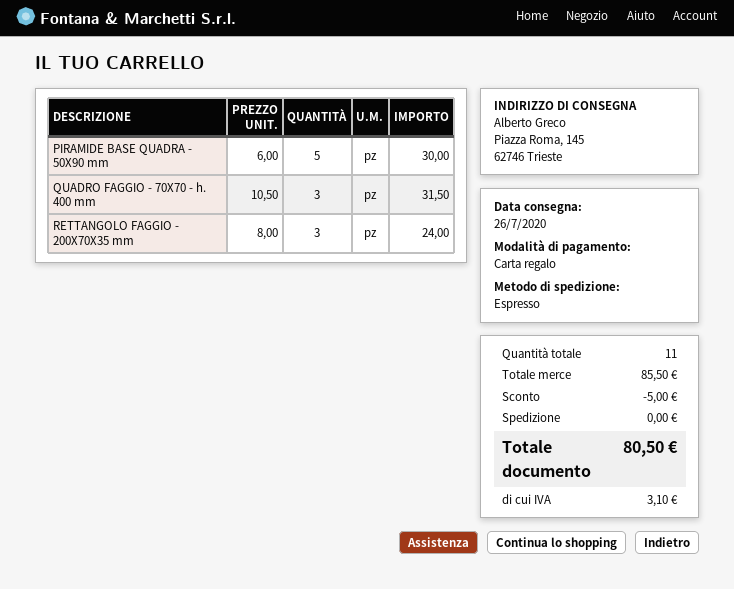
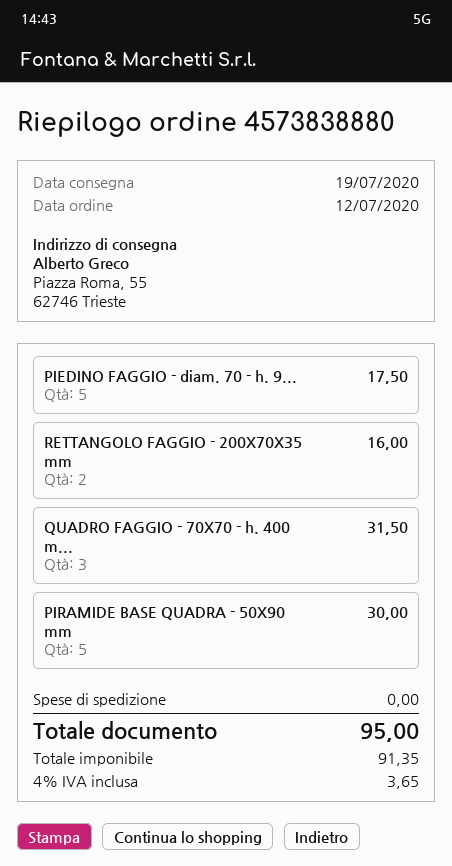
delivery date: 2020-07-26 -> 2020-07-19
ship to: Piazza Roma, 145, 62746 Trieste -> Piazza Roma, 55, 62746 Trieste
RETTANGOLO FAGGIO - 200X70X35 mm: 3 for 24.00 -> 2 for 16.00
PIEDINO FAGGIO - diam. 70 - h. 9...: none -> 5 for 17.50
discount: 5.00 -> none
tax: 3.10 -> 3.65
total: 80.50 -> 95.00

